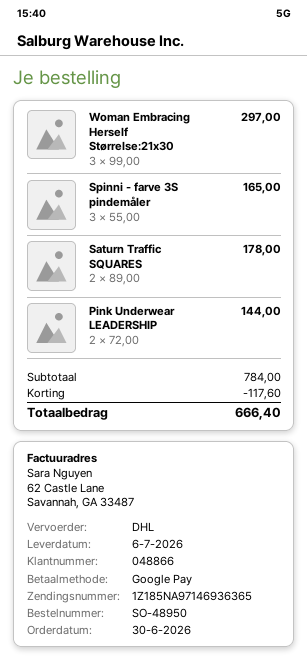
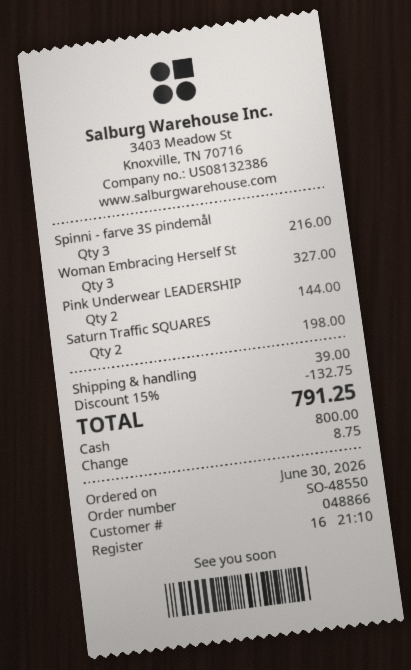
order number: SO-48950 -> SO-48550
payment method: Google Pay -> cash
Woman Embracing Herself Størrelse:21x30: 3 for 297.00 -> 3 for 327.00
Spinni - farve 3S pindemåler: 3 for 165.00 -> 3 for 216.00
Saturn Traffic SQUARES: 2 for 178.00 -> 2 for 198.00
discount: 117.60 -> 132.75
shipping: none -> 39.00
total: 666.40 -> 791.25

